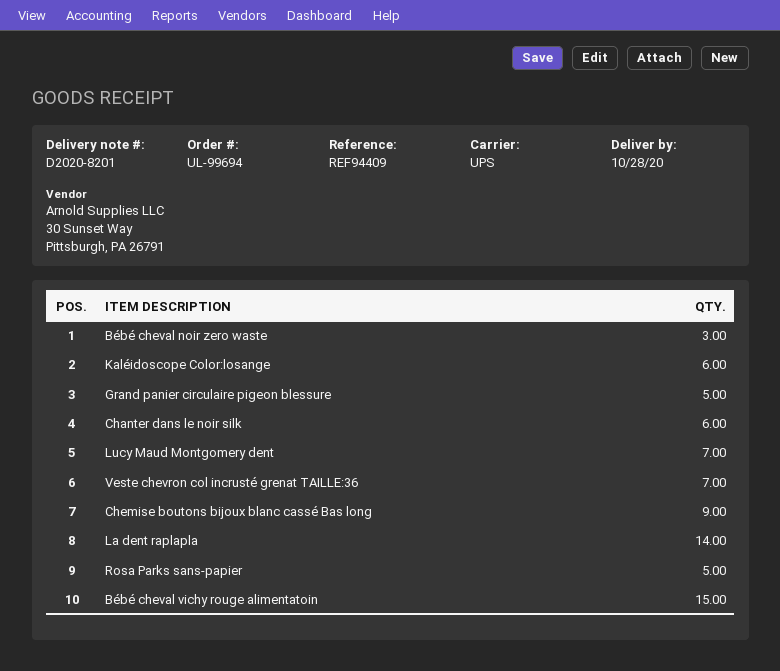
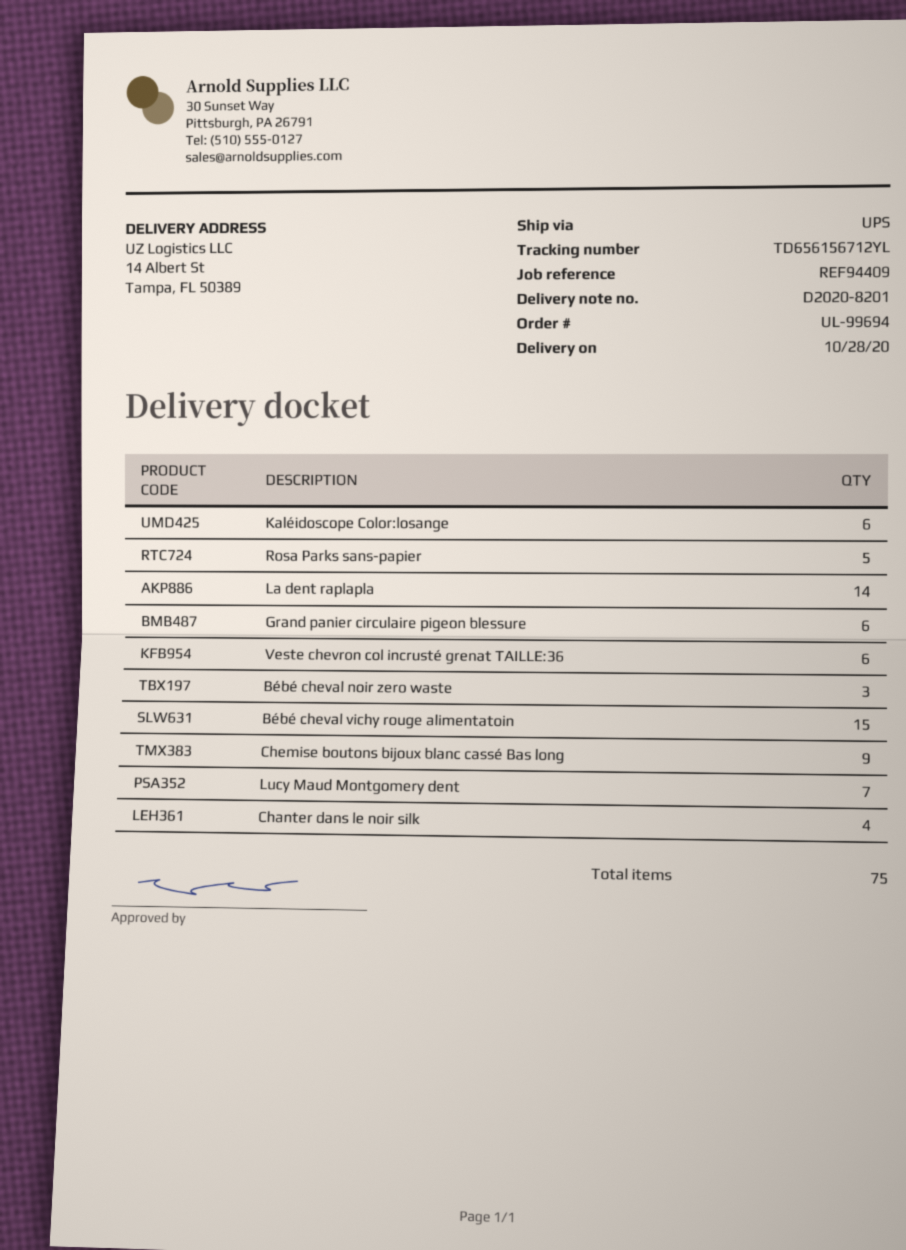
Grand panier circulaire pigeon blessure: 5 -> 6
Chanter dans le noir silk: 6 -> 4
Veste chevron col incrusté grenat TAILLE:36: 7 -> 6

